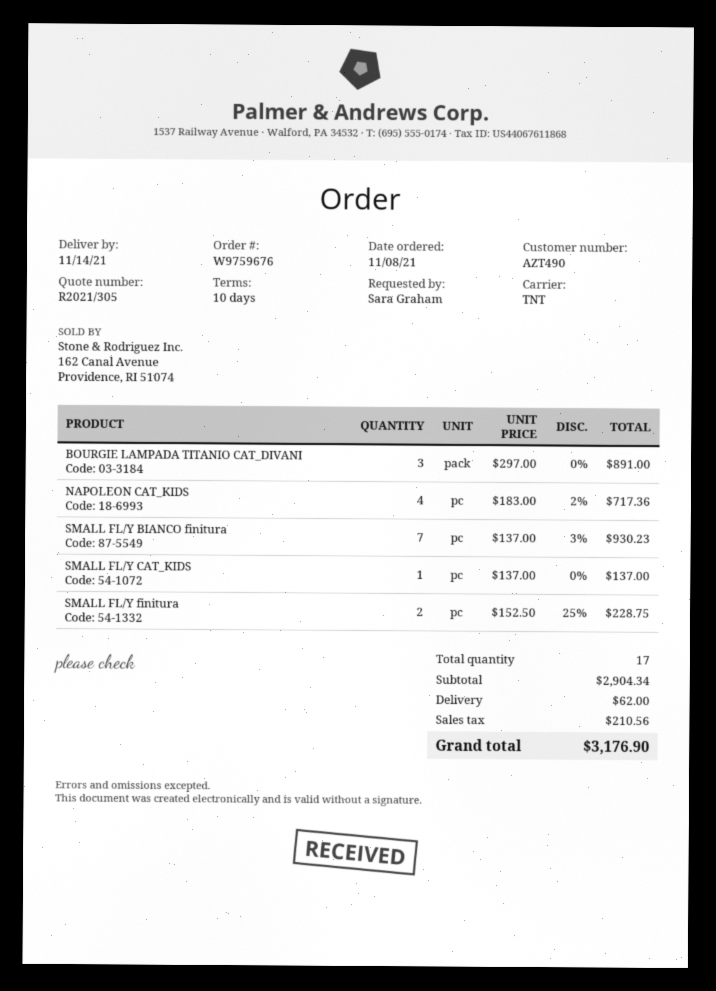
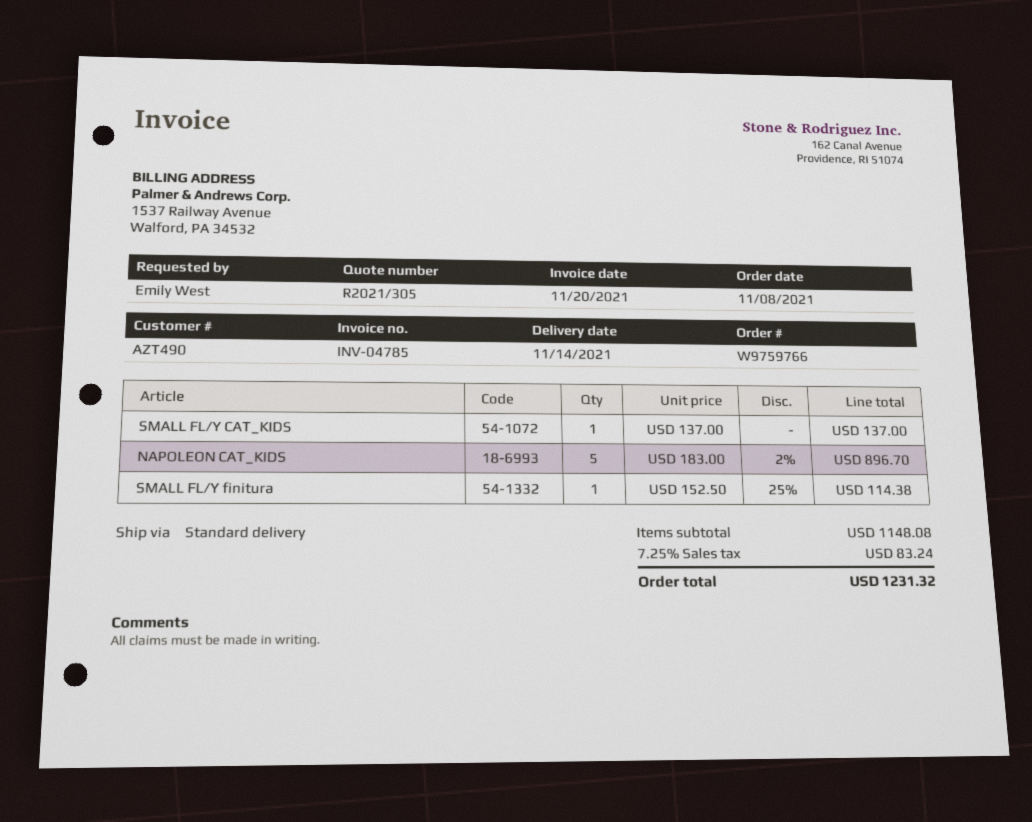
order number: W9759676 -> W9759766
ordered by: Sara Graham -> Emily West
shipping method: TNT -> standard
BOURGIE LAMPADA TITANIO CAT_DIVANI: 3 x 297.00 = 891.00 -> none
NAPOLEON CAT_KIDS: 4 x 183.00 - 2% = 717.36 -> 5 x 183.00 - 2% = 896.70
SMALL FL/Y BIANCO finitura: 7 x 137.00 - 3% = 930.23 -> none
SMALL FL/Y finitura: 2 x 152.50 - 25% = 228.75 -> 1 x 152.50 - 25% = 114.38
subtotal: 2904.34 -> 1148.08
shipping: 62.00 -> none
tax: 210.56 -> 83.24
total: 3176.90 -> 1231.32

